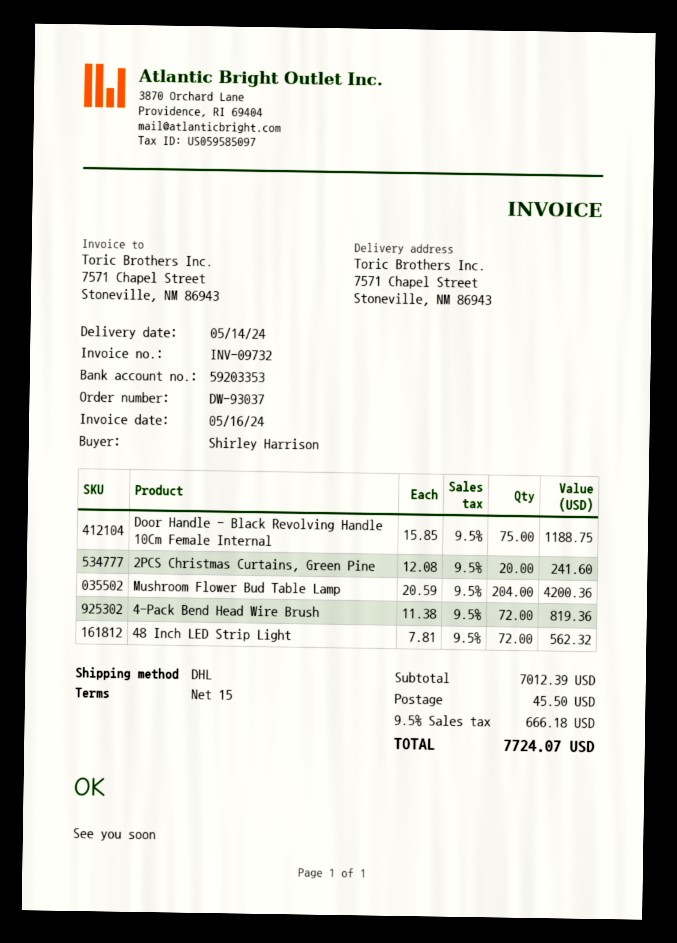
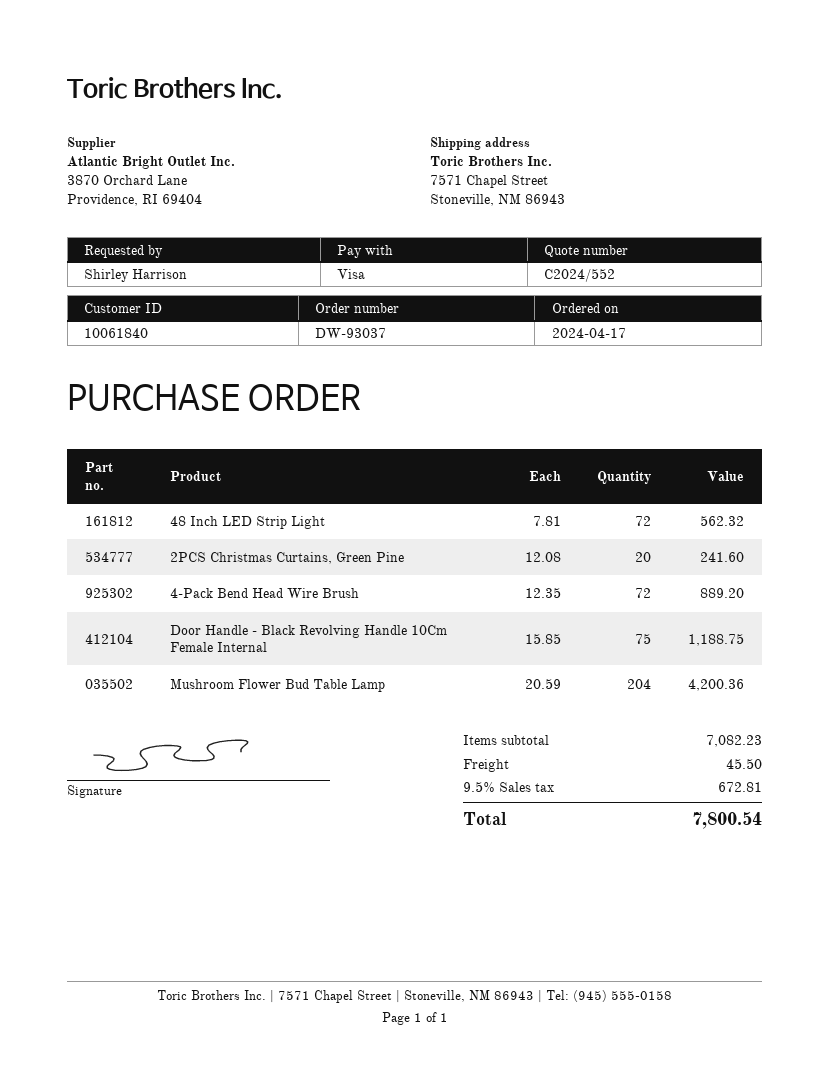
4-Pack Bend Head Wire Brush: 72 x 11.38 = 819.36 -> 72 x 12.35 = 889.20
subtotal: 7012.39 -> 7082.23
tax: 9.5% = 666.18 -> 9.5% = 672.81
total: 7724.07 -> 7800.54

